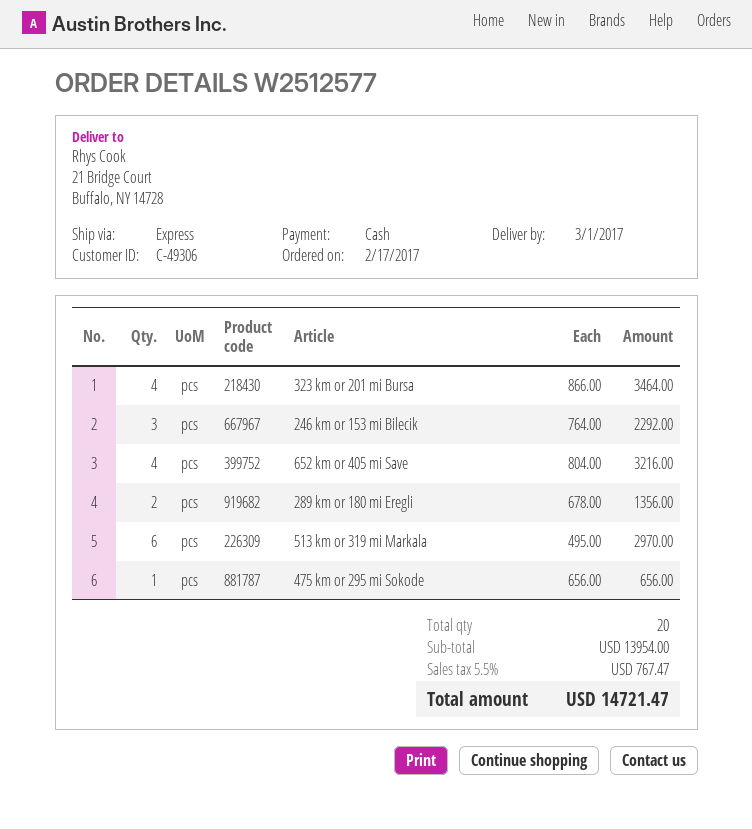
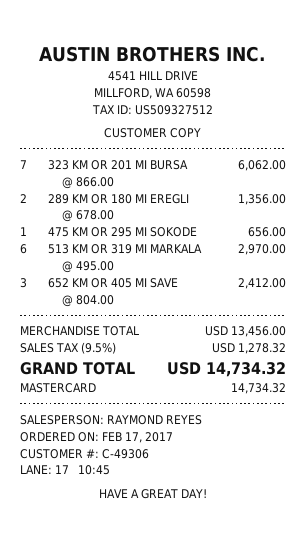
payment method: cash -> Mastercard
323 km or 201 mi Bursa: 4 x 866.00 = 3464.00 -> 7 x 866.00 = 6062.00
246 km or 153 mi Bilecik: 3 x 764.00 = 2292.00 -> none
652 km or 405 mi Save: 4 x 804.00 = 3216.00 -> 3 x 804.00 = 2412.00
subtotal: 13954.00 -> 13456.00
tax: 5.5% = 767.47 -> 9.5% = 1278.32
total: 14721.47 -> 14734.32

